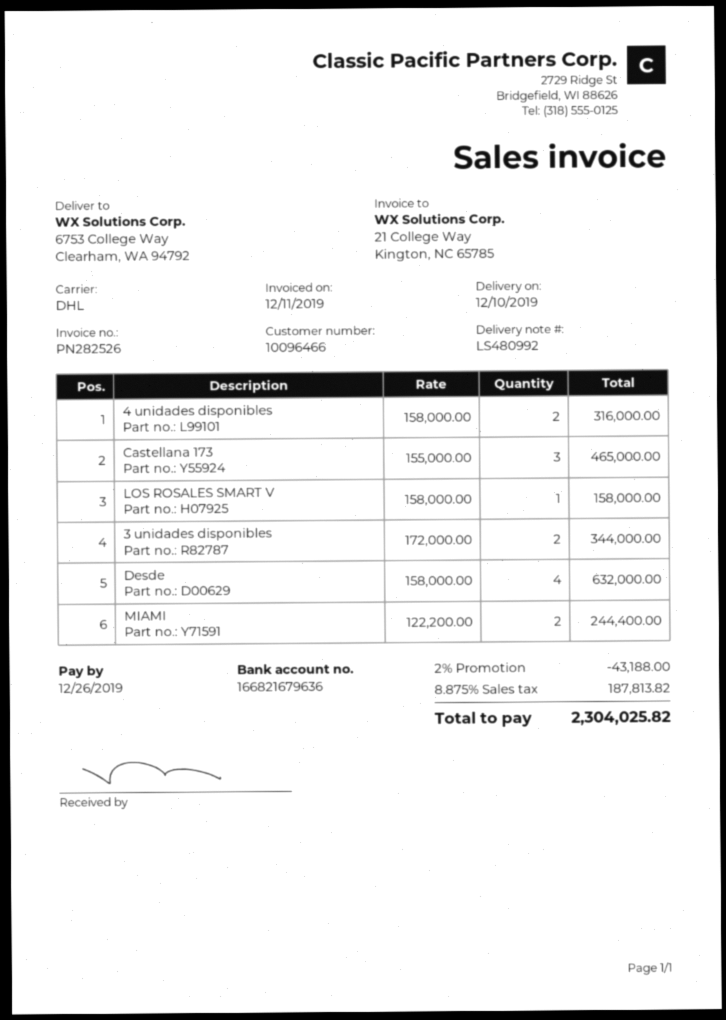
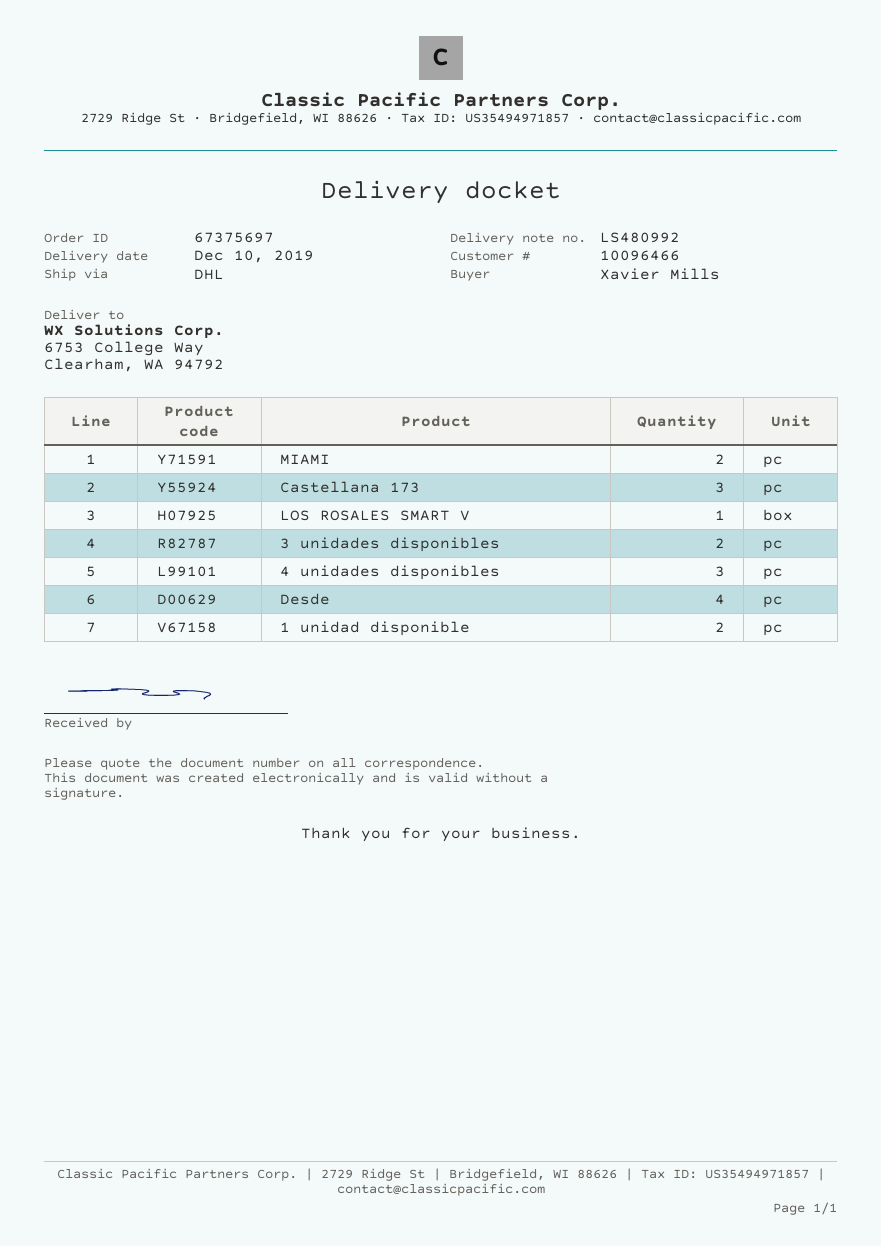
4 unidades disponibles: 2 -> 3
1 unidad disponible: none -> 2

